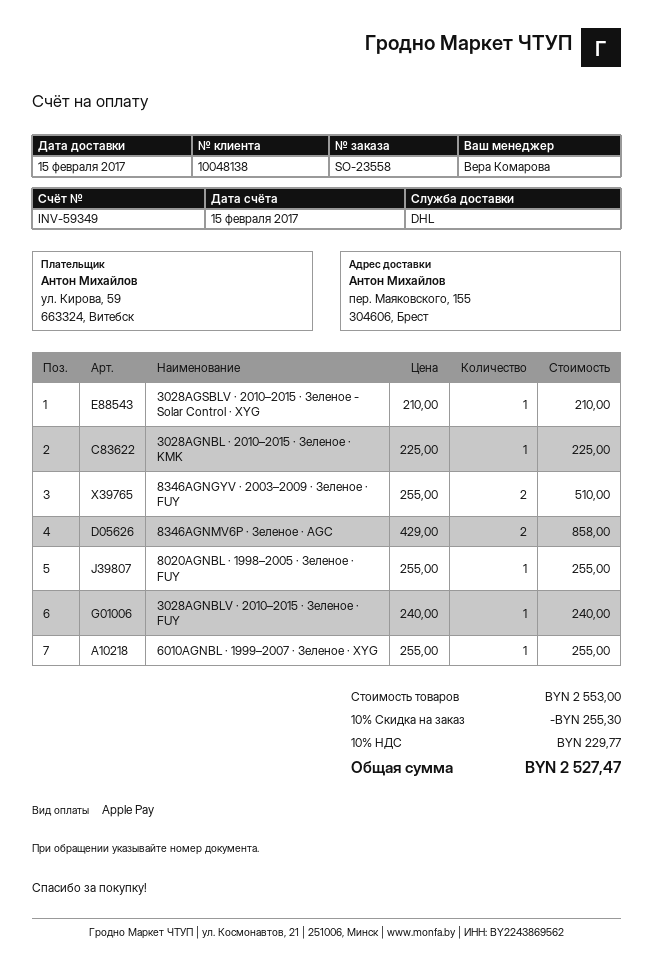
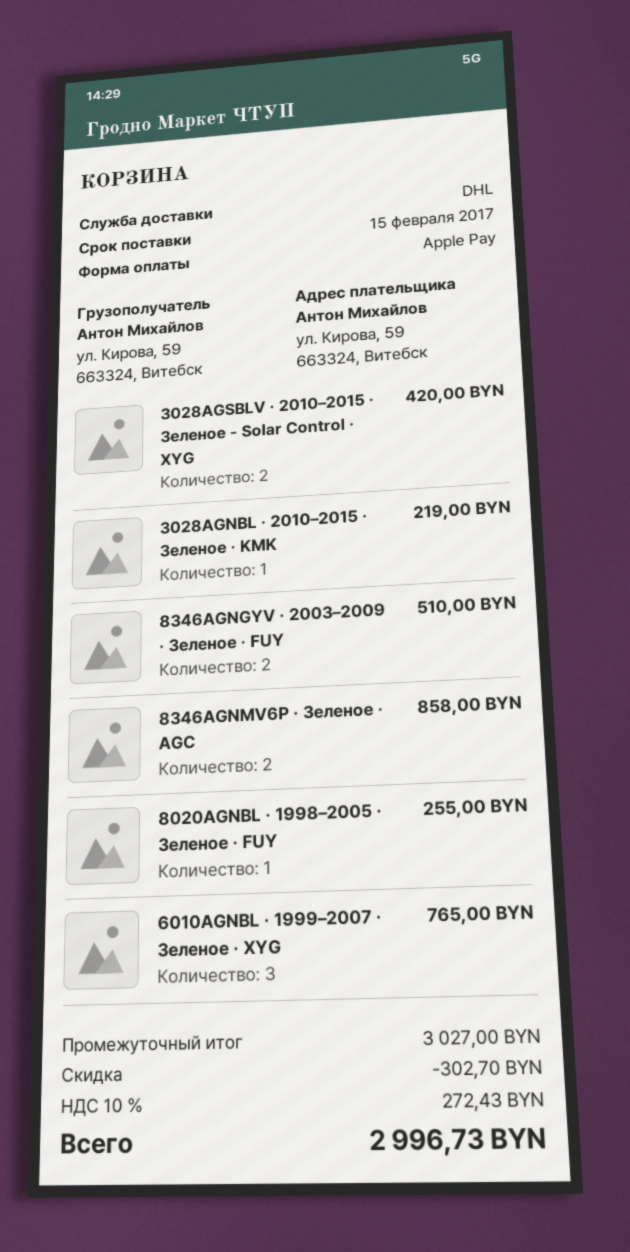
ship to: пер. Маяковского, 155, 304606, Брест -> ул. Кирова, 59, 663324, Витебск
3028AGSBLV · 2010–2015 · Зеленое - Solar Control · XYG: 1 for 210.00 -> 2 for 420.00
3028AGNBL · 2010–2015 · Зеленое · KMK: 1 for 225.00 -> 1 for 219.00
3028AGNBLV · 2010–2015 · Зеленое · FUY: 1 for 240.00 -> none
6010AGNBL · 1999–2007 · Зеленое · XYG: 1 for 255.00 -> 3 for 765.00
subtotal: 2553.00 -> 3027.00
discount: 255.30 -> 302.70
tax: 10% = 229.77 -> 10% = 272.43
total: 2527.47 -> 2996.73

